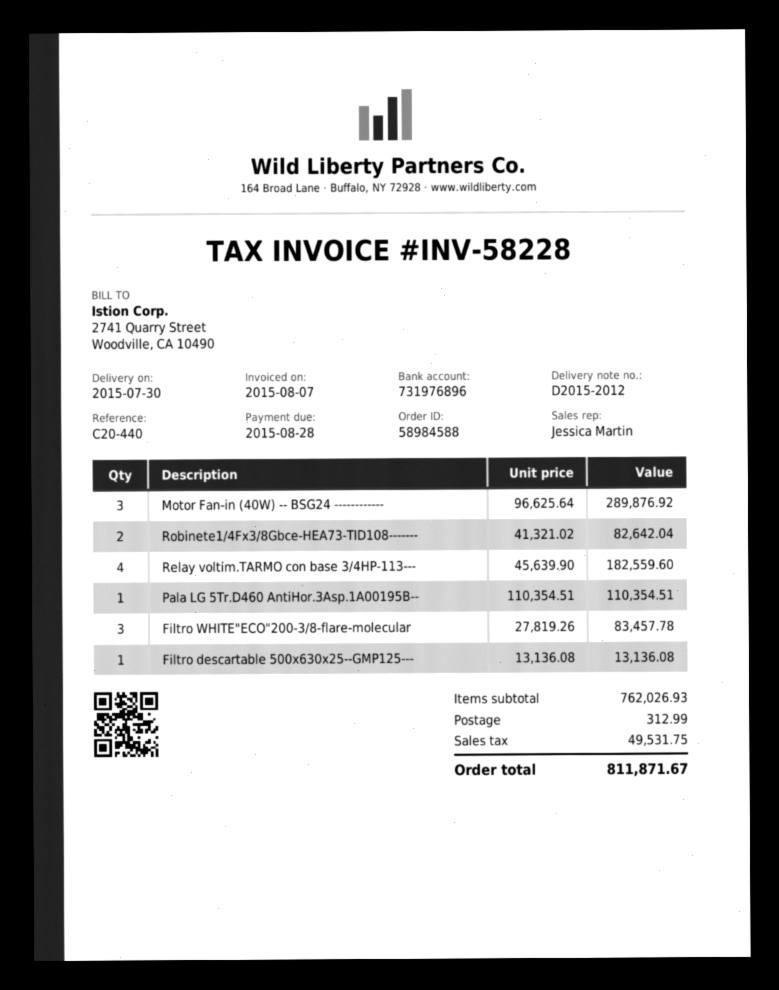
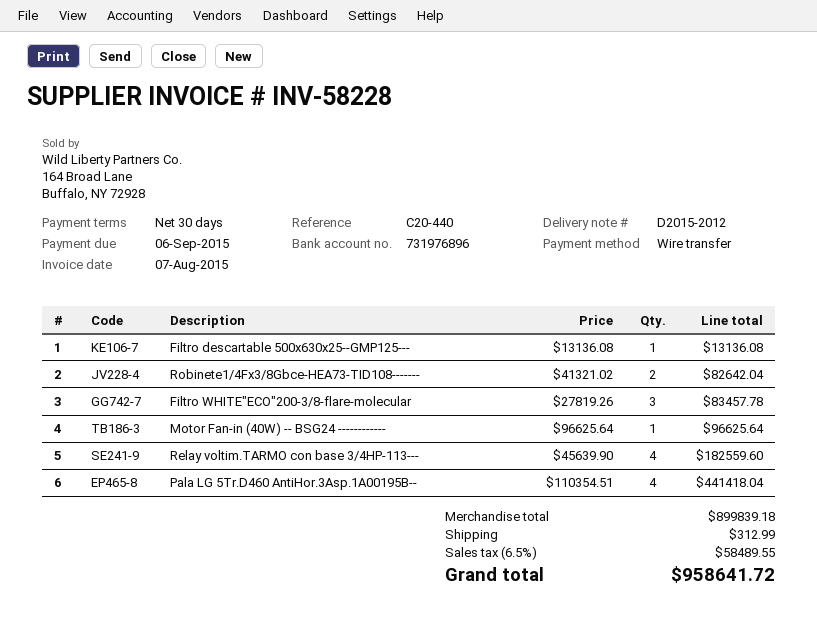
due date: 2015-08-28 -> 2015-09-06
Motor Fan-in (40W) -- BSG24 ------------: 3 x 96625.64 = 289876.92 -> 1 x 96625.64 = 96625.64
Pala LG 5Tr.D460 AntiHor.3Asp.1A00195B--: 1 x 110354.51 = 110354.51 -> 4 x 110354.51 = 441418.04
subtotal: 762026.93 -> 899839.18
tax: 49531.75 -> 58489.55
total: 811871.67 -> 958641.72

